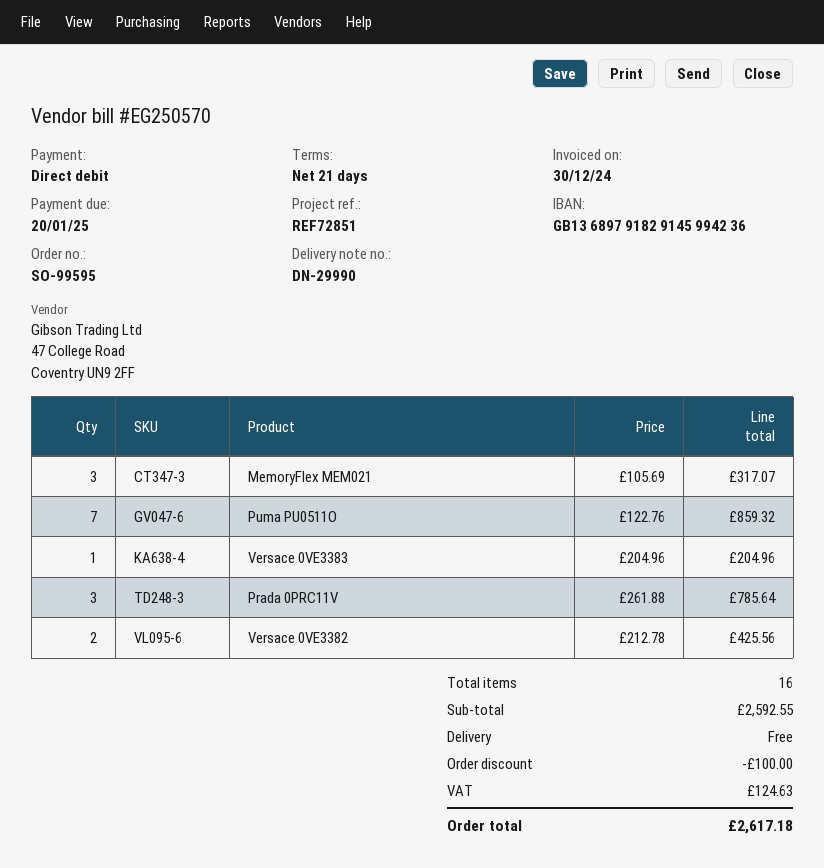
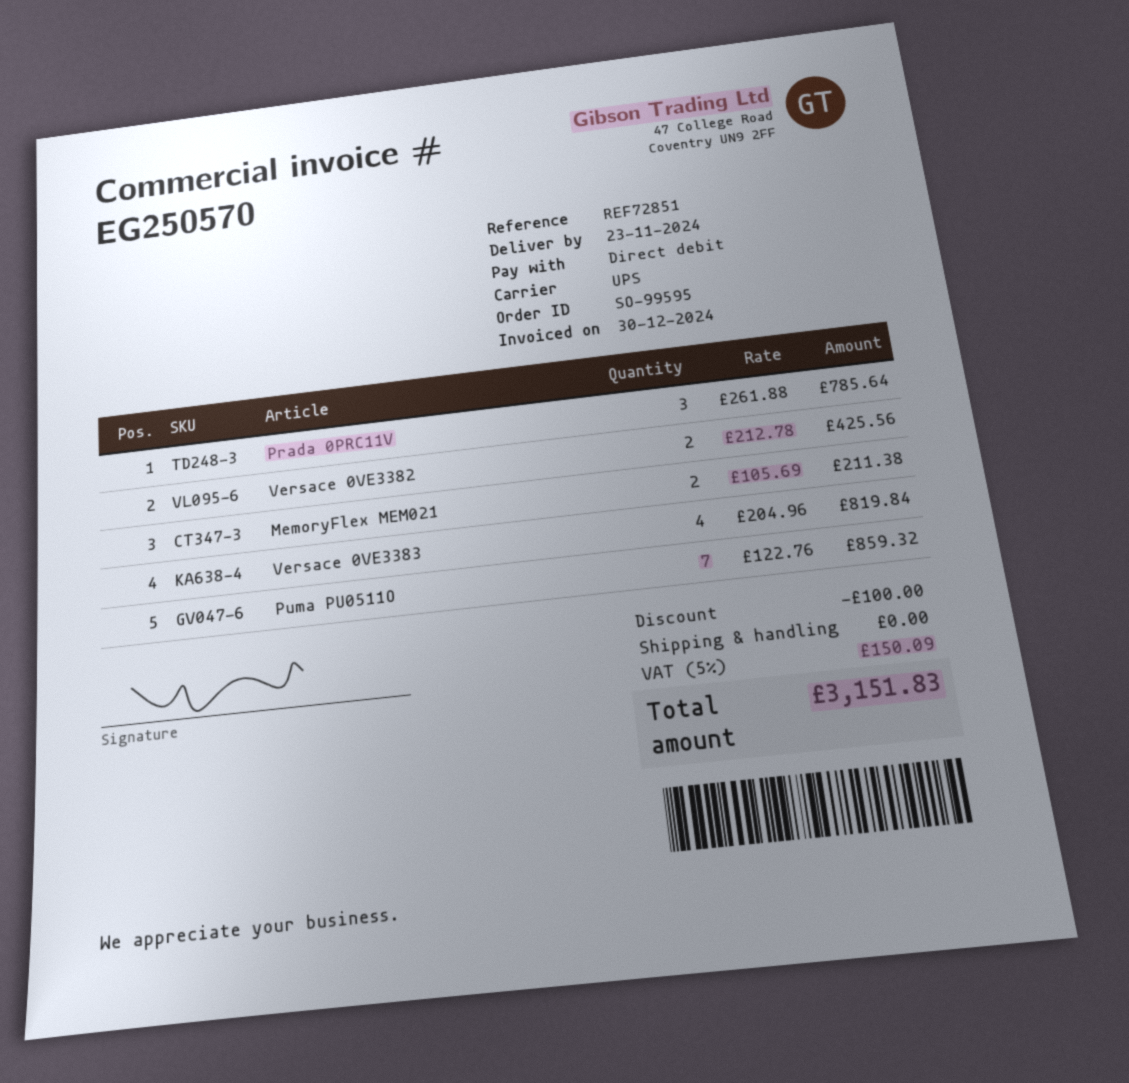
MemoryFlex MEM021: 3 x 105.69 = 317.07 -> 2 x 105.69 = 211.38
Versace 0VE3383: 1 x 204.96 = 204.96 -> 4 x 204.96 = 819.84
tax: 124.63 -> 150.09
total: 2617.18 -> 3151.83

